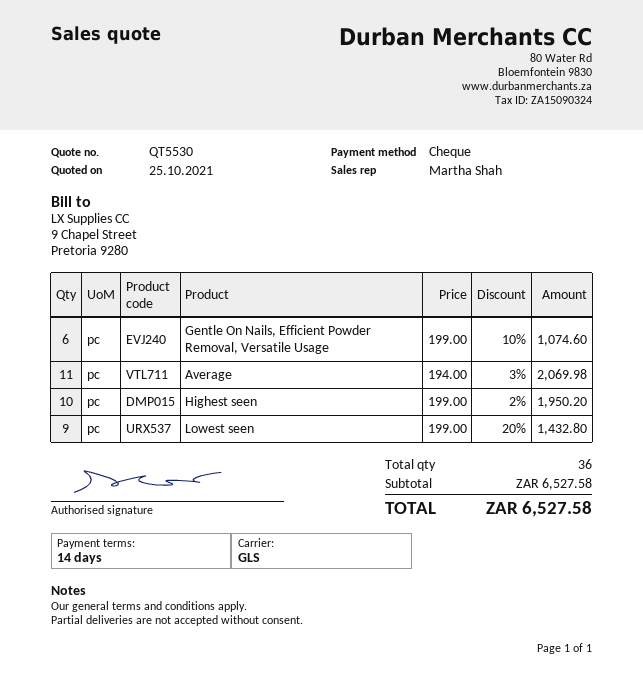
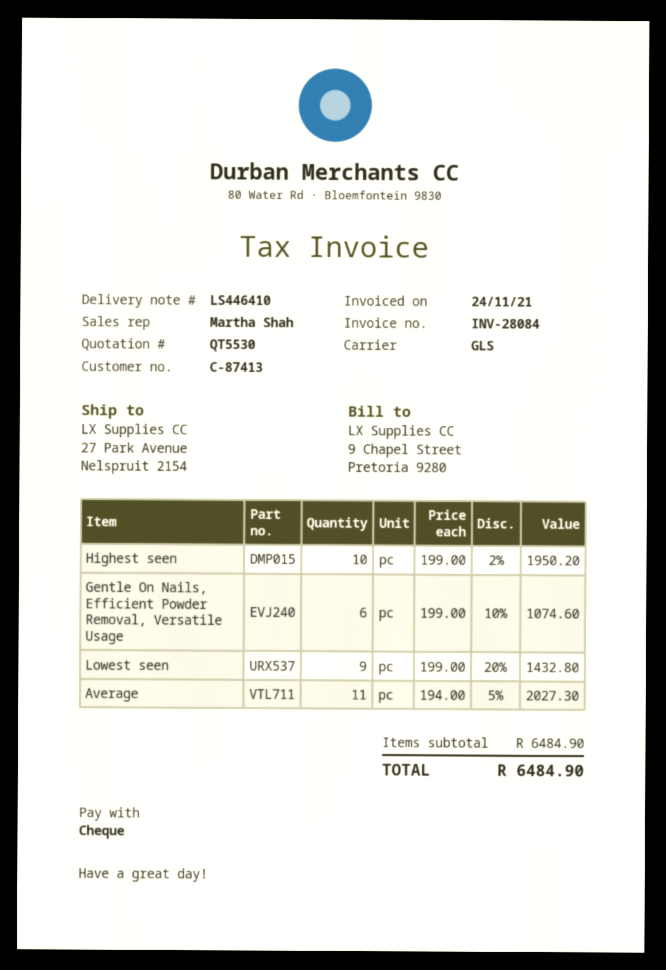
Average: 11 x 194.00 - 3% = 2069.98 -> 11 x 194.00 - 5% = 2027.30
subtotal: 6527.58 -> 6484.90
total: 6527.58 -> 6484.90

